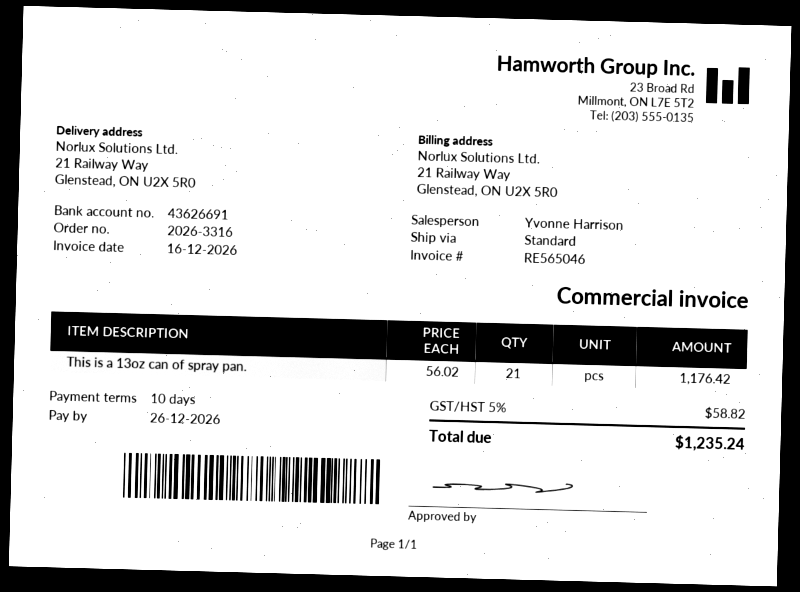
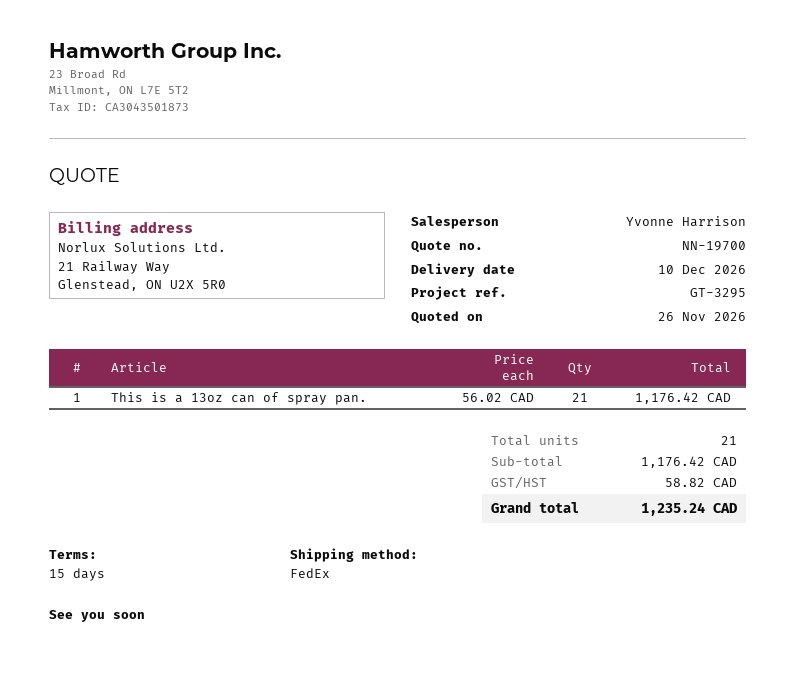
payment terms: 10 days -> 15 days
shipping method: standard -> FedEx

